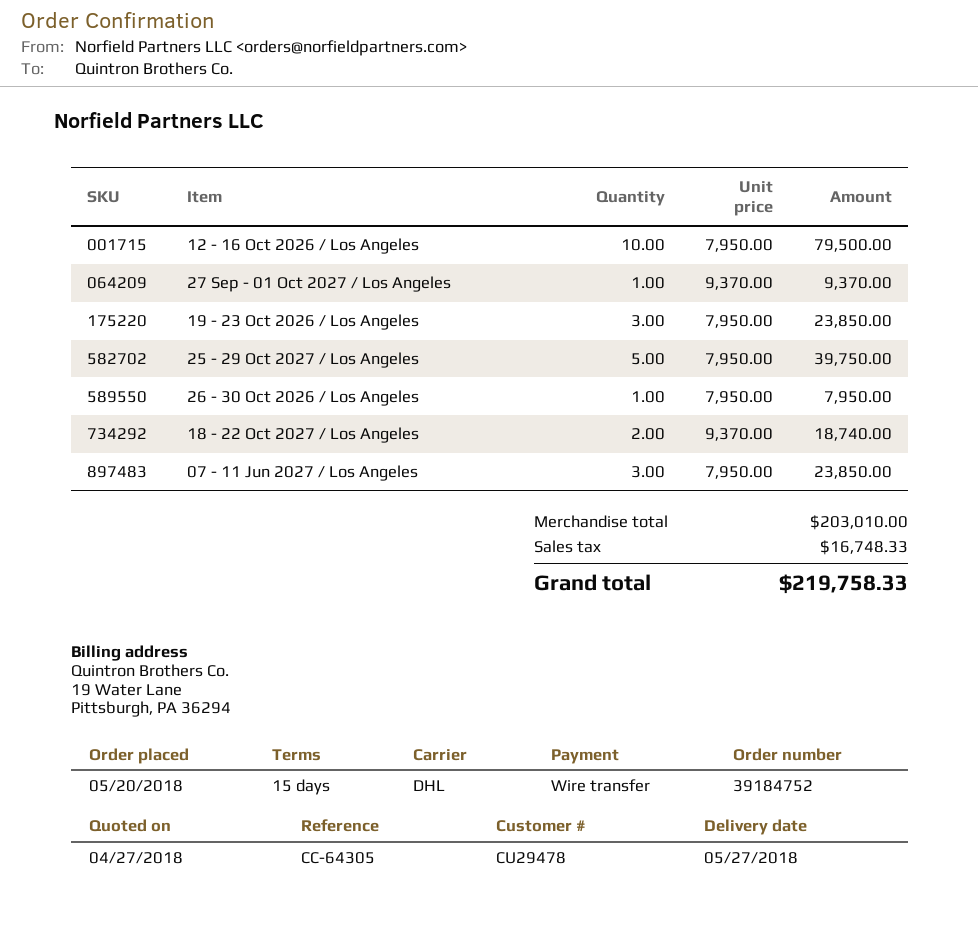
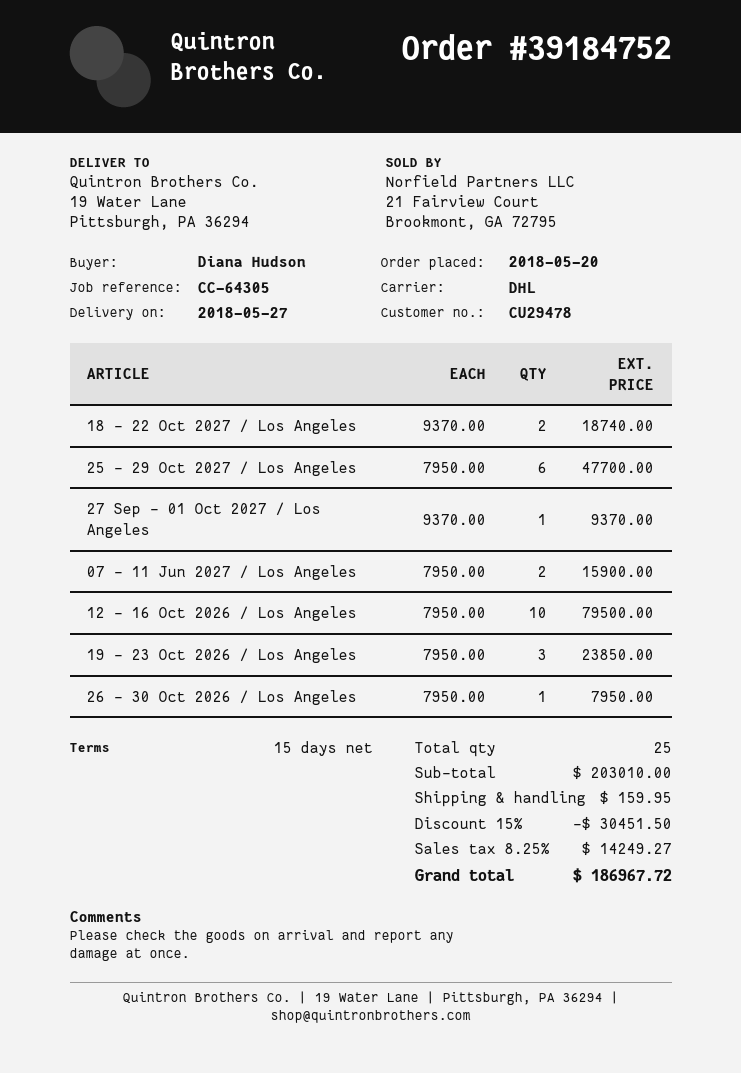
25 - 29 Oct 2027 / Los Angeles: 5 x 7950.00 = 39750.00 -> 6 x 7950.00 = 47700.00
07 - 11 Jun 2027 / Los Angeles: 3 x 7950.00 = 23850.00 -> 2 x 7950.00 = 15900.00
discount: none -> 15% = 30451.50
shipping: none -> 159.95
tax: 16748.33 -> 14249.27
total: 219758.33 -> 186967.72

